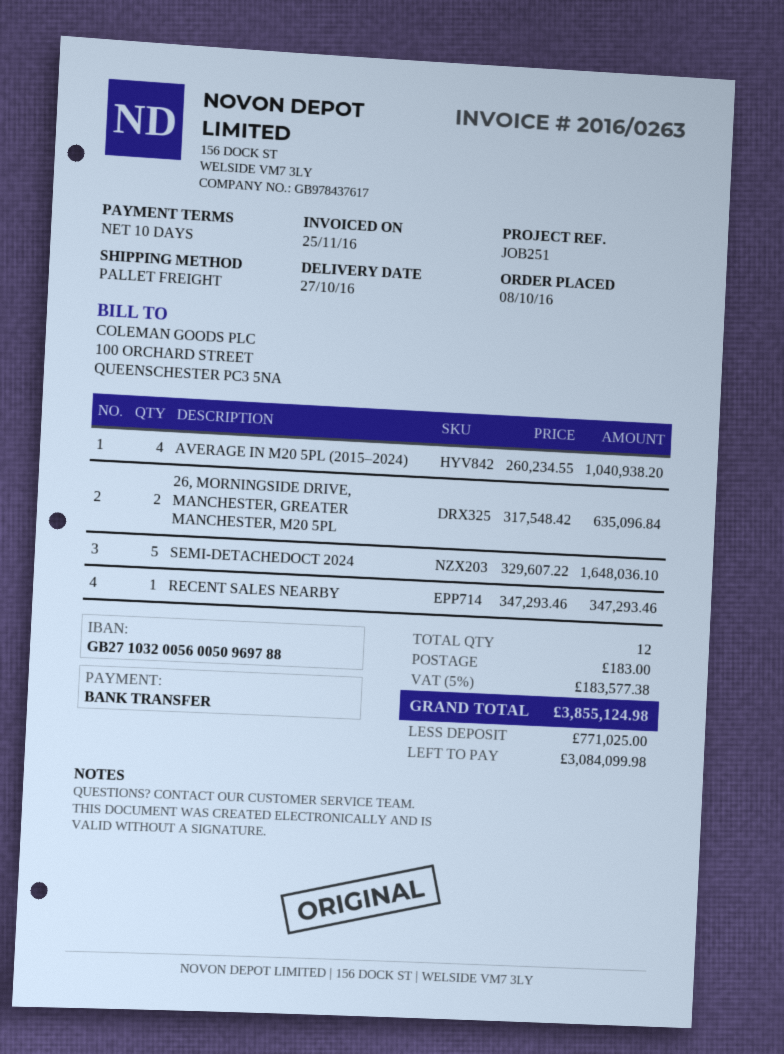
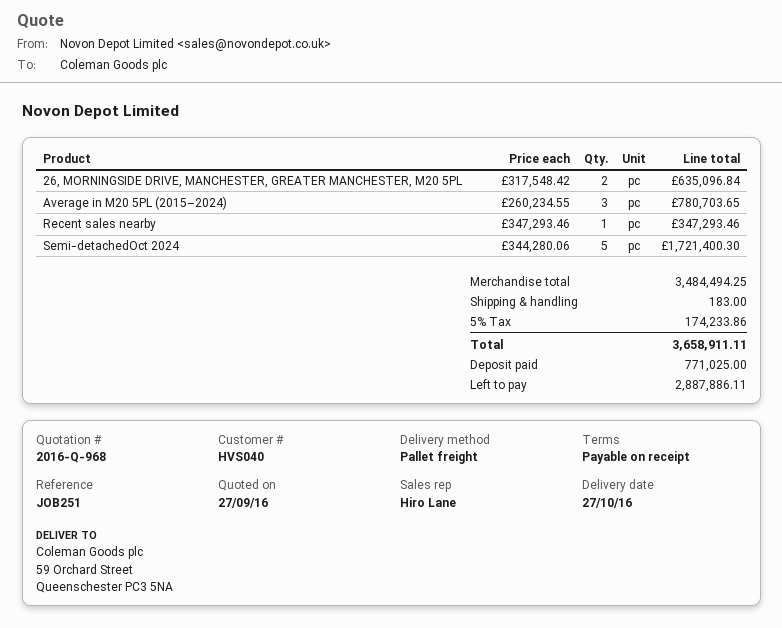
payment terms: 10 days -> on receipt
AVERAGE IN M20 5PL (2015–2024): 4 x 260234.55 = 1040938.20 -> 3 x 260234.55 = 780703.65
SEMI-DETACHEDOCT 2024: 5 x 329607.22 = 1648036.10 -> 5 x 344280.06 = 1721400.30
tax: 5% = 183577.38 -> 5% = 174233.86
total: 3855124.98 -> 3658911.11
balance: 3084099.98 -> 2887886.11

